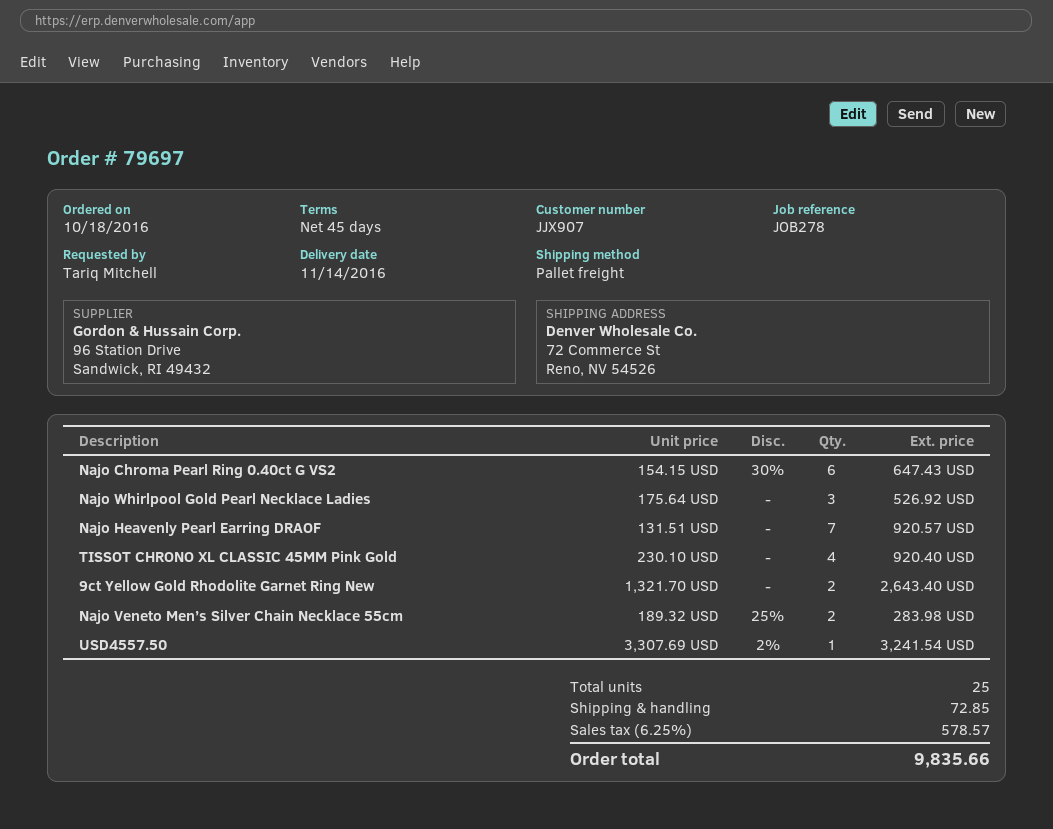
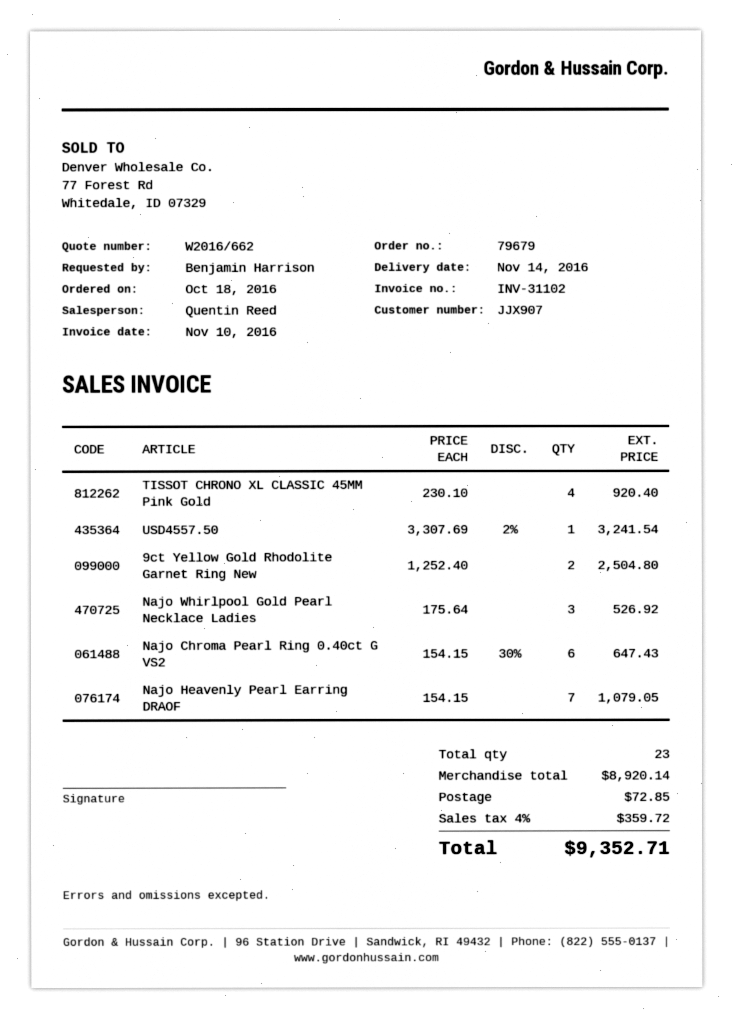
order number: 79697 -> 79679
ordered by: Tariq Mitchell -> Benjamin Harrison
Najo Heavenly Pearl Earring DRAOF: 7 x 131.51 = 920.57 -> 7 x 154.15 = 1079.05
9ct Yellow Gold Rhodolite Garnet Ring New: 2 x 1321.70 = 2643.40 -> 2 x 1252.40 = 2504.80
Najo Veneto Men’s Silver Chain Necklace 55cm: 2 x 189.32 - 25% = 283.98 -> none
total quantity: 25 -> 23
tax: 6.25% = 578.57 -> 4% = 359.72
total: 9835.66 -> 9352.71

